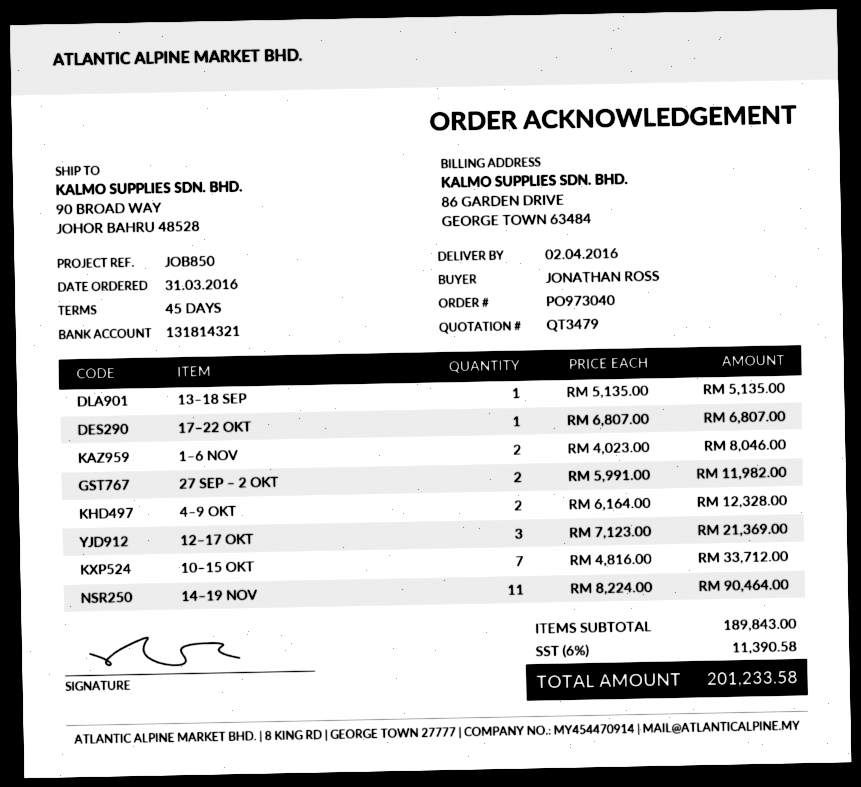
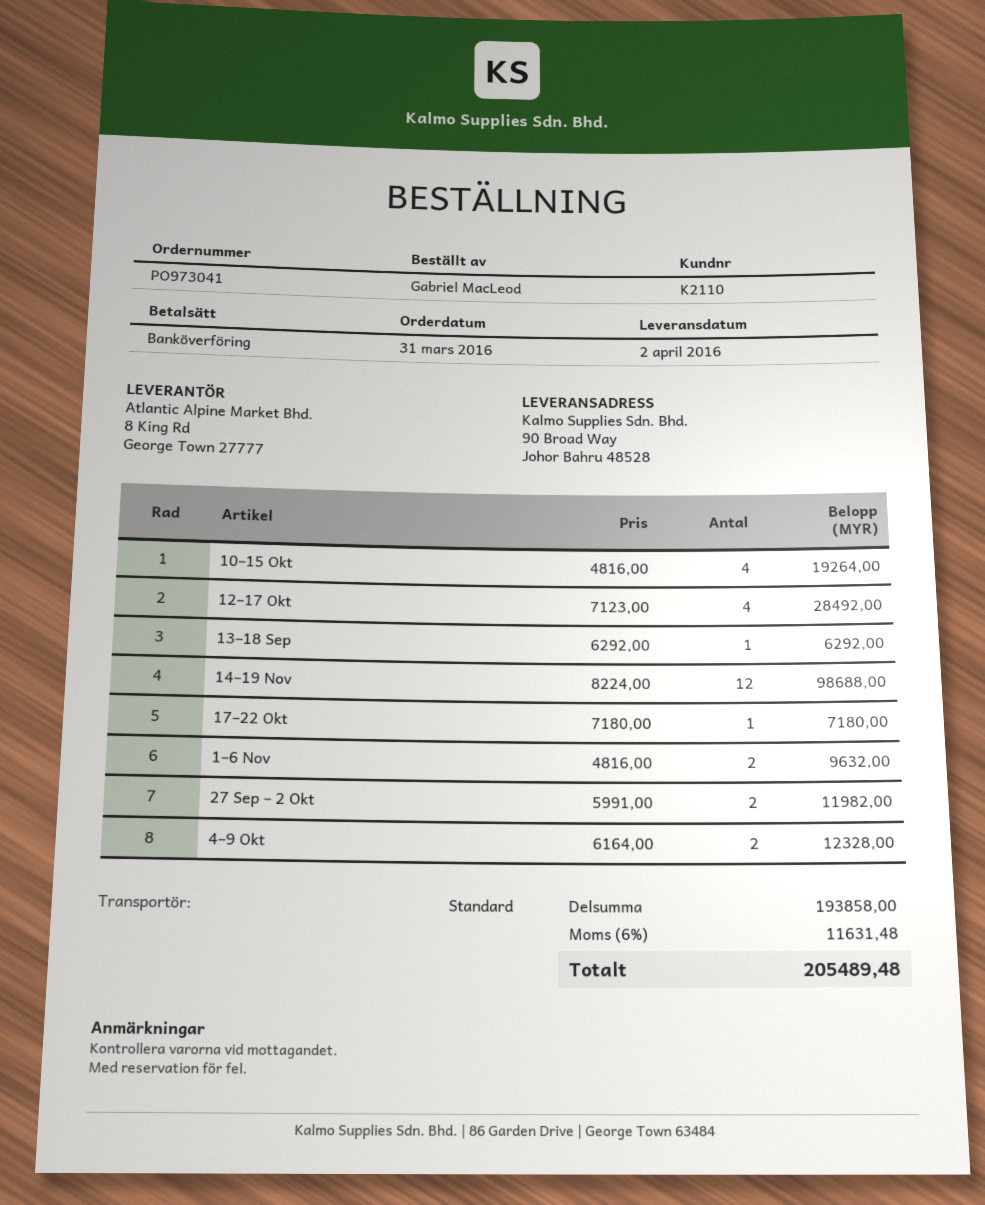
order number: PO973040 -> PO973041
ordered by: JONATHAN ROSS -> Gabriel MacLeod
13–18 SEP: 1 x 5135.00 = 5135.00 -> 1 x 6292.00 = 6292.00
17–22 OKT: 1 x 6807.00 = 6807.00 -> 1 x 7180.00 = 7180.00
1–6 NOV: 2 x 4023.00 = 8046.00 -> 2 x 4816.00 = 9632.00
12–17 OKT: 3 x 7123.00 = 21369.00 -> 4 x 7123.00 = 28492.00
10–15 OKT: 7 x 4816.00 = 33712.00 -> 4 x 4816.00 = 19264.00
14–19 NOV: 11 x 8224.00 = 90464.00 -> 12 x 8224.00 = 98688.00
subtotal: 189843.00 -> 193858.00
tax: 6% = 11390.58 -> 6% = 11631.48
total: 201233.58 -> 205489.48

